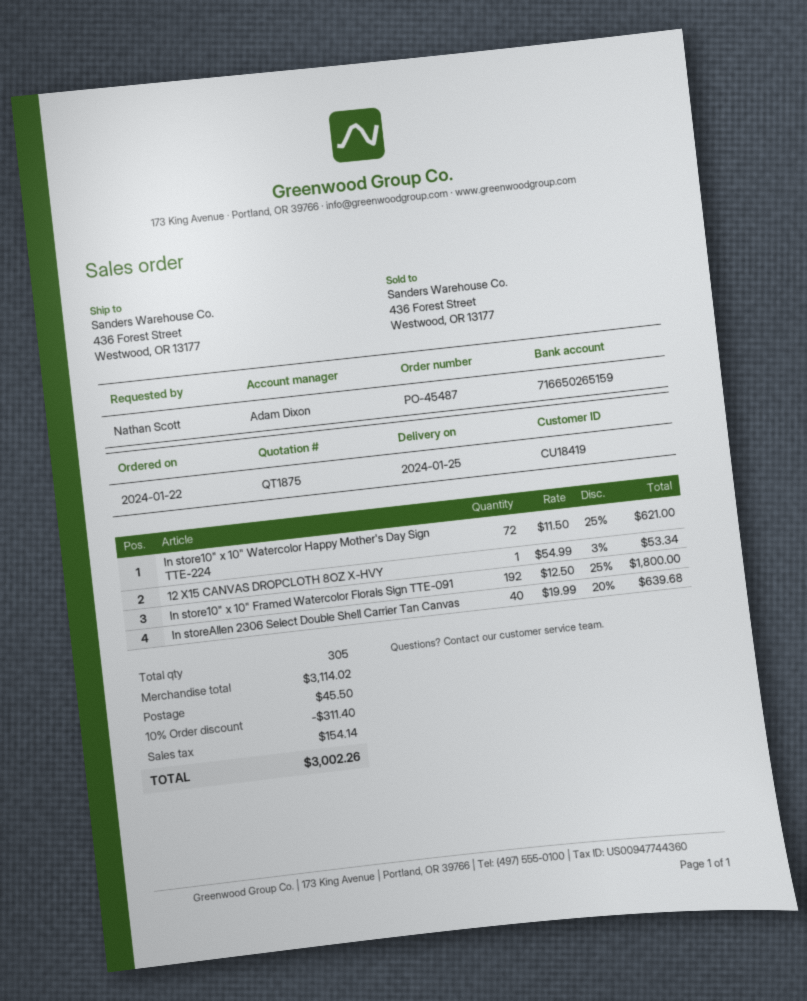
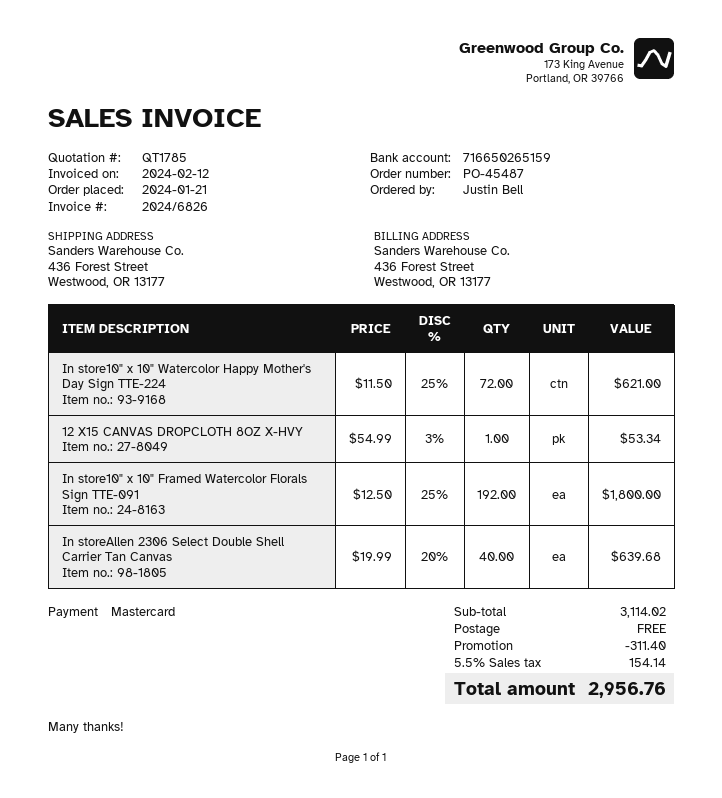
quote number: QT1875 -> QT1785
order date: 2024-01-22 -> 2024-01-21
ordered by: Nathan Scott -> Justin Bell
shipping: 45.50 -> 0.00
total: 3002.26 -> 2956.76

